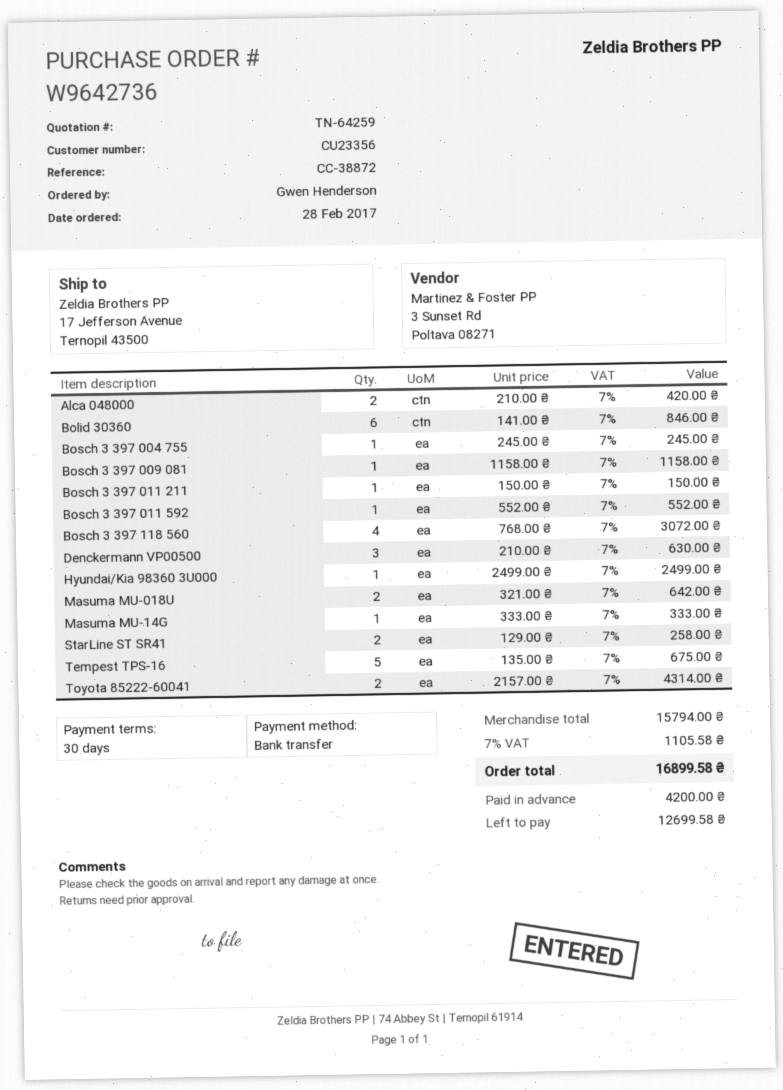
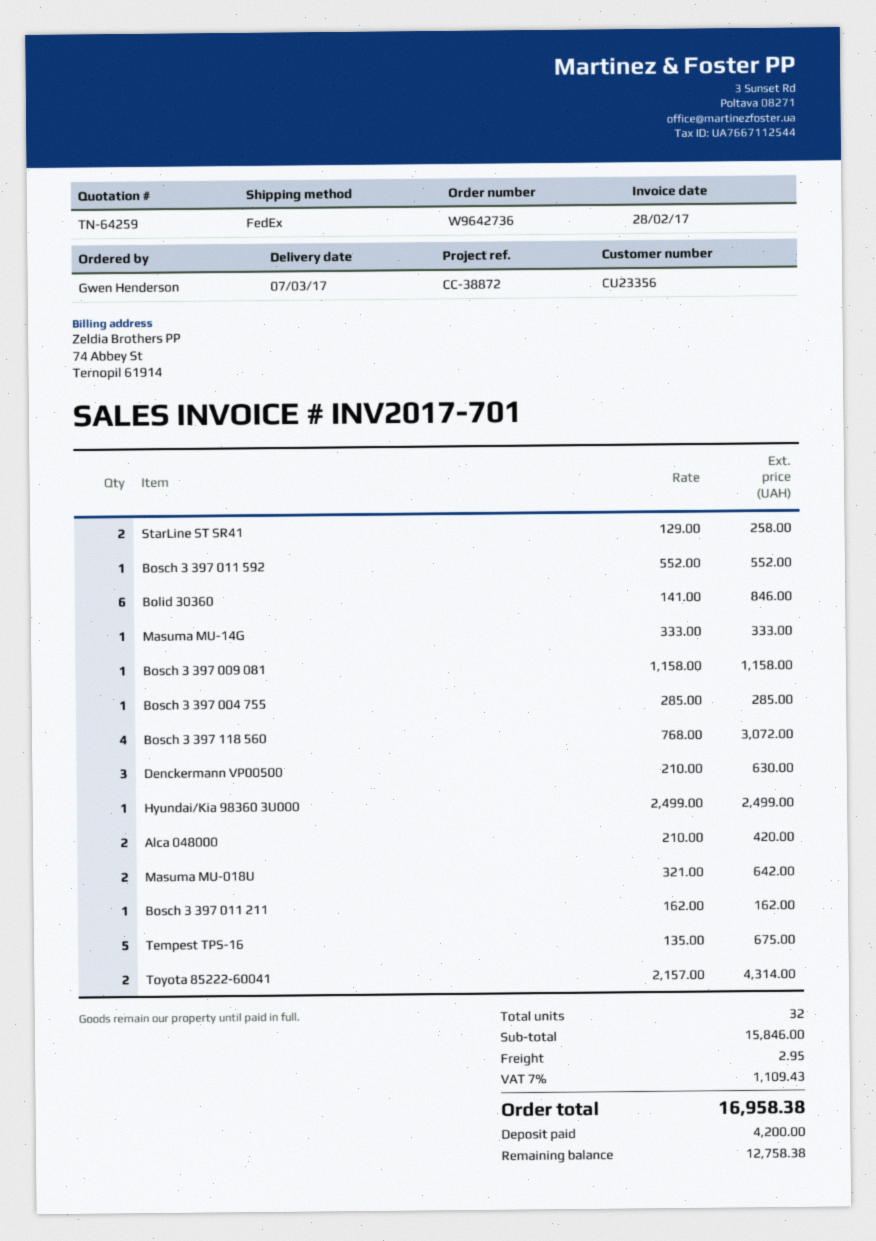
Bosch 3 397 004 755: 1 x 245.00 = 245.00 -> 1 x 285.00 = 285.00
Bosch 3 397 011 211: 1 x 150.00 = 150.00 -> 1 x 162.00 = 162.00
subtotal: 15794.00 -> 15846.00
shipping: none -> 2.95
tax: 7% = 1105.58 -> 7% = 1109.43
total: 16899.58 -> 16958.38
balance: 12699.58 -> 12758.38

